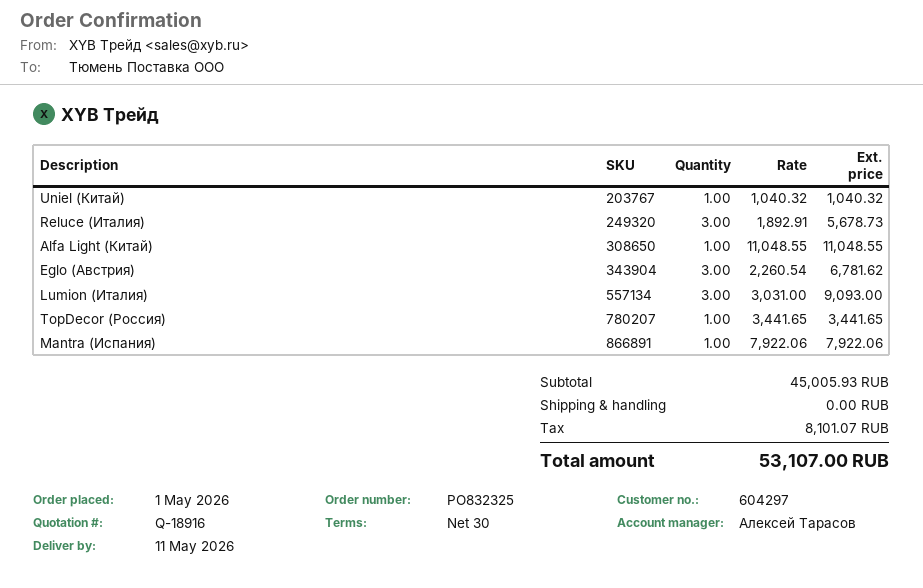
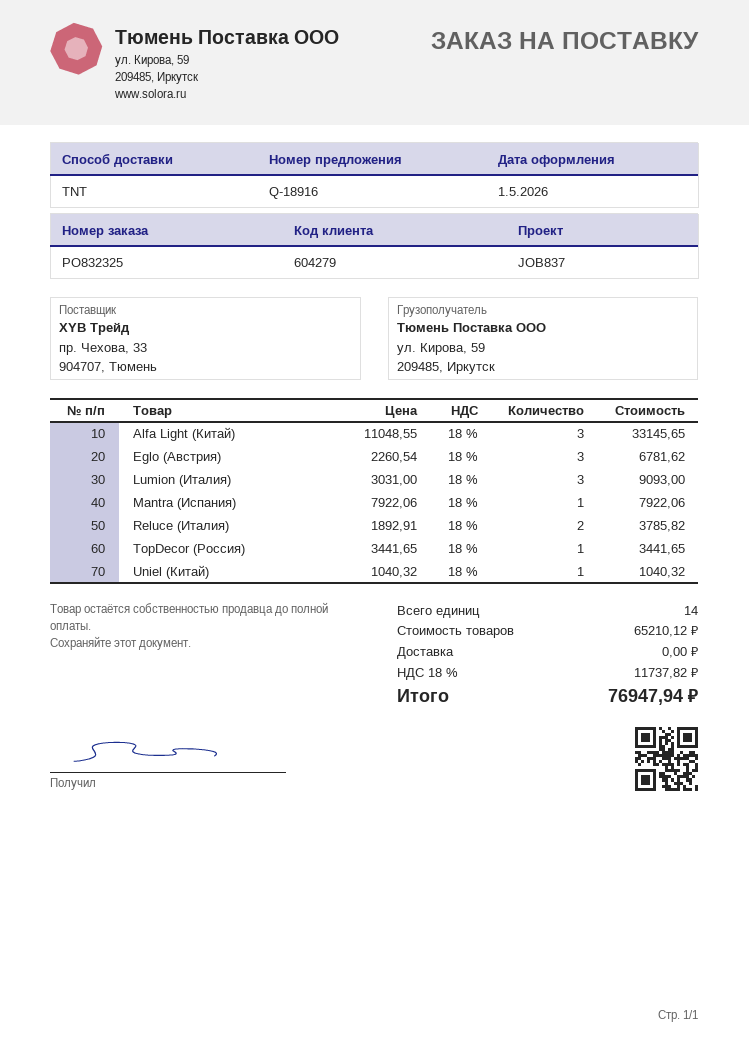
customer number: 604297 -> 604279
Reluce (Италия): 3 x 1892.91 = 5678.73 -> 2 x 1892.91 = 3785.82
Alfa Light (Китай): 1 x 11048.55 = 11048.55 -> 3 x 11048.55 = 33145.65
subtotal: 45005.93 -> 65210.12
tax: 8101.07 -> 11737.82
total: 53107.00 -> 76947.94

